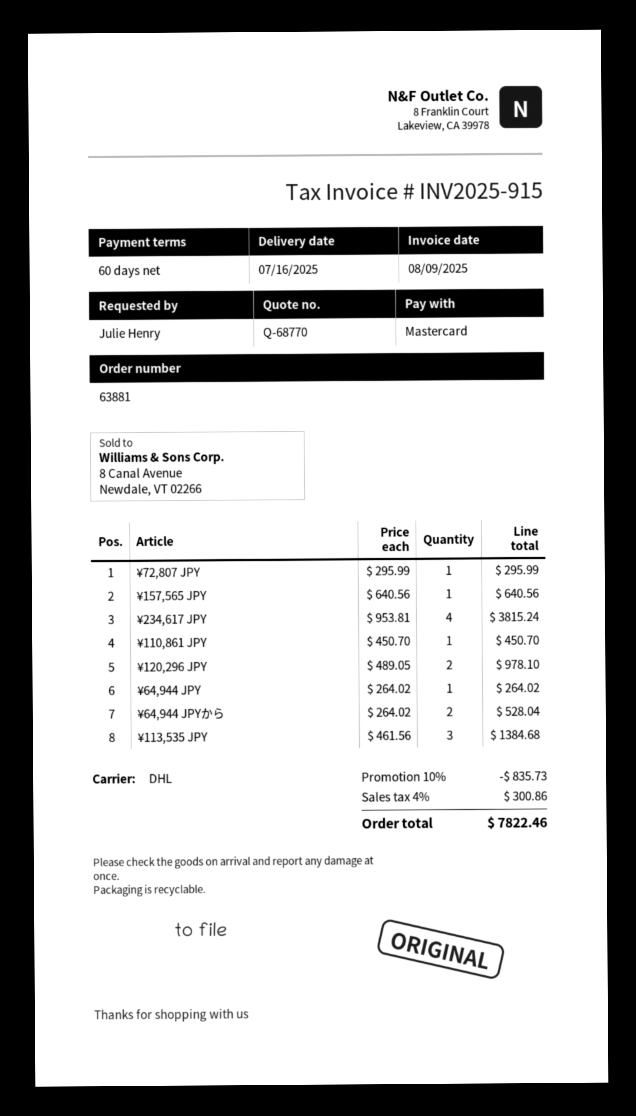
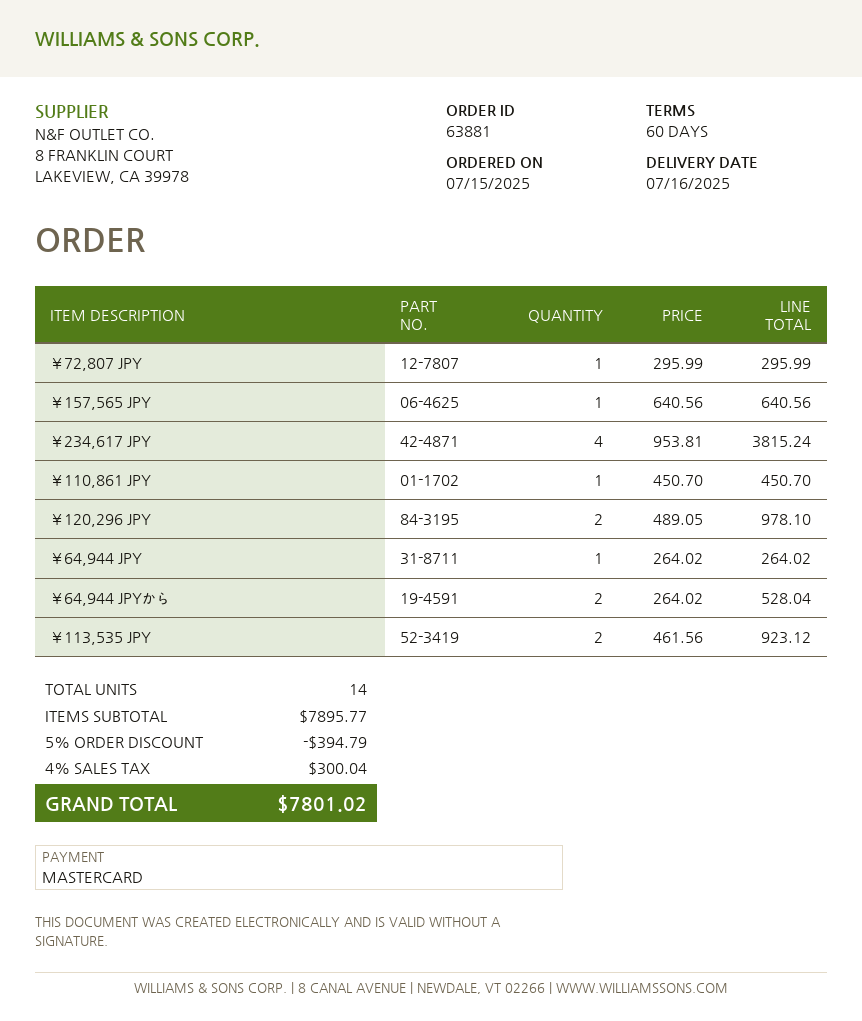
¥113,535 JPY: 3 x 461.56 = 1384.68 -> 2 x 461.56 = 923.12
discount: 10% = 835.73 -> 5% = 394.79
tax: 4% = 300.86 -> 4% = 300.04
total: 7822.46 -> 7801.02

